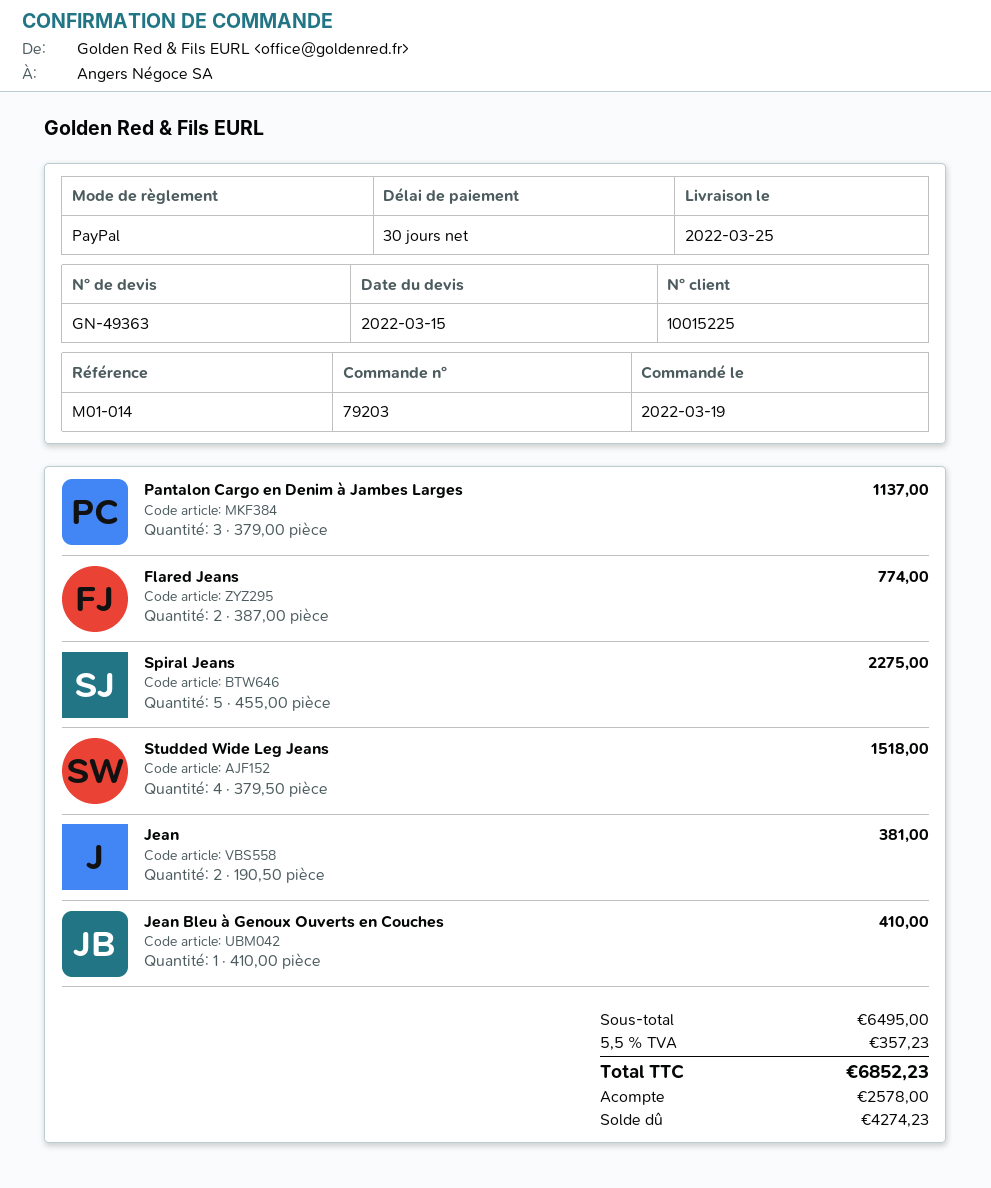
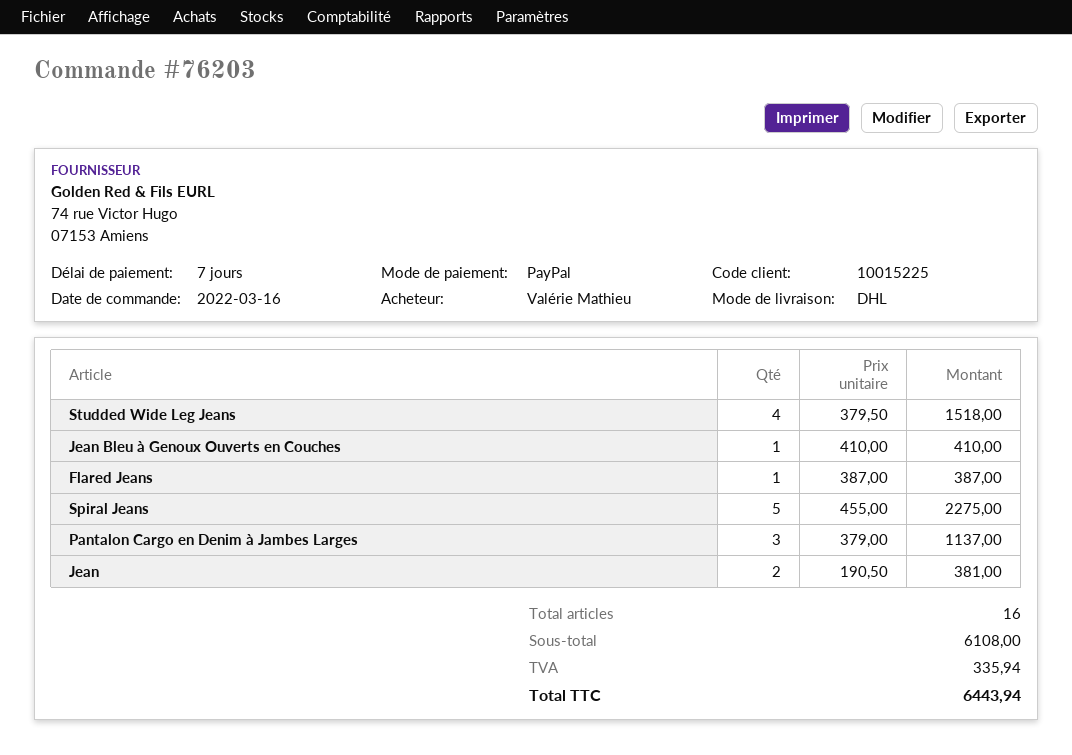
order number: 79203 -> 76203
order date: 2022-03-19 -> 2022-03-16
payment terms: 30 days -> 7 days
Flared Jeans: 2 x 387.00 = 774.00 -> 1 x 387.00 = 387.00
subtotal: 6495.00 -> 6108.00
tax: 357.23 -> 335.94
total: 6852.23 -> 6443.94

